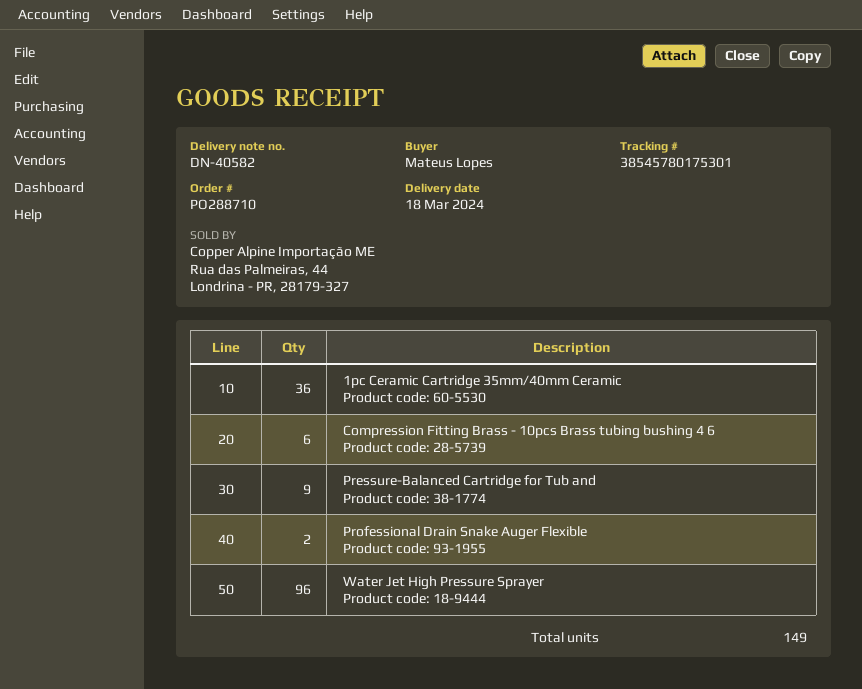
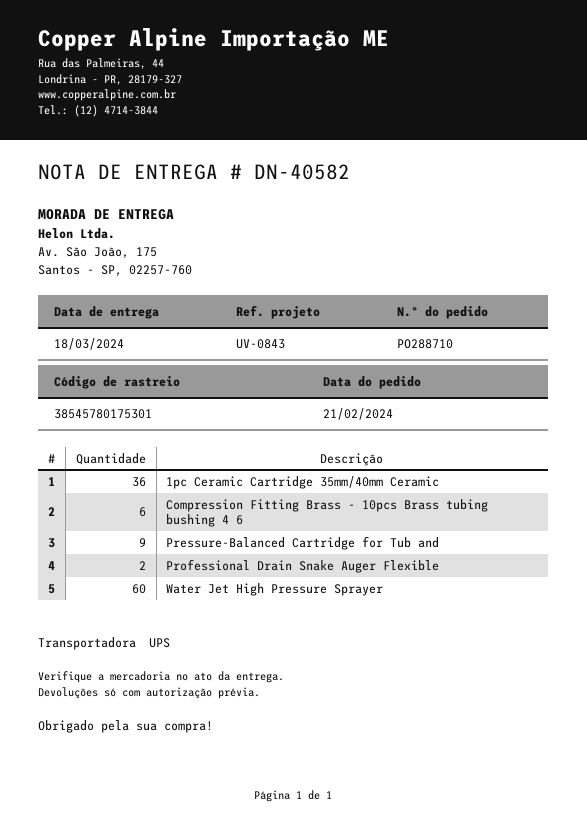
Water Jet High Pressure Sprayer: 96 -> 60

